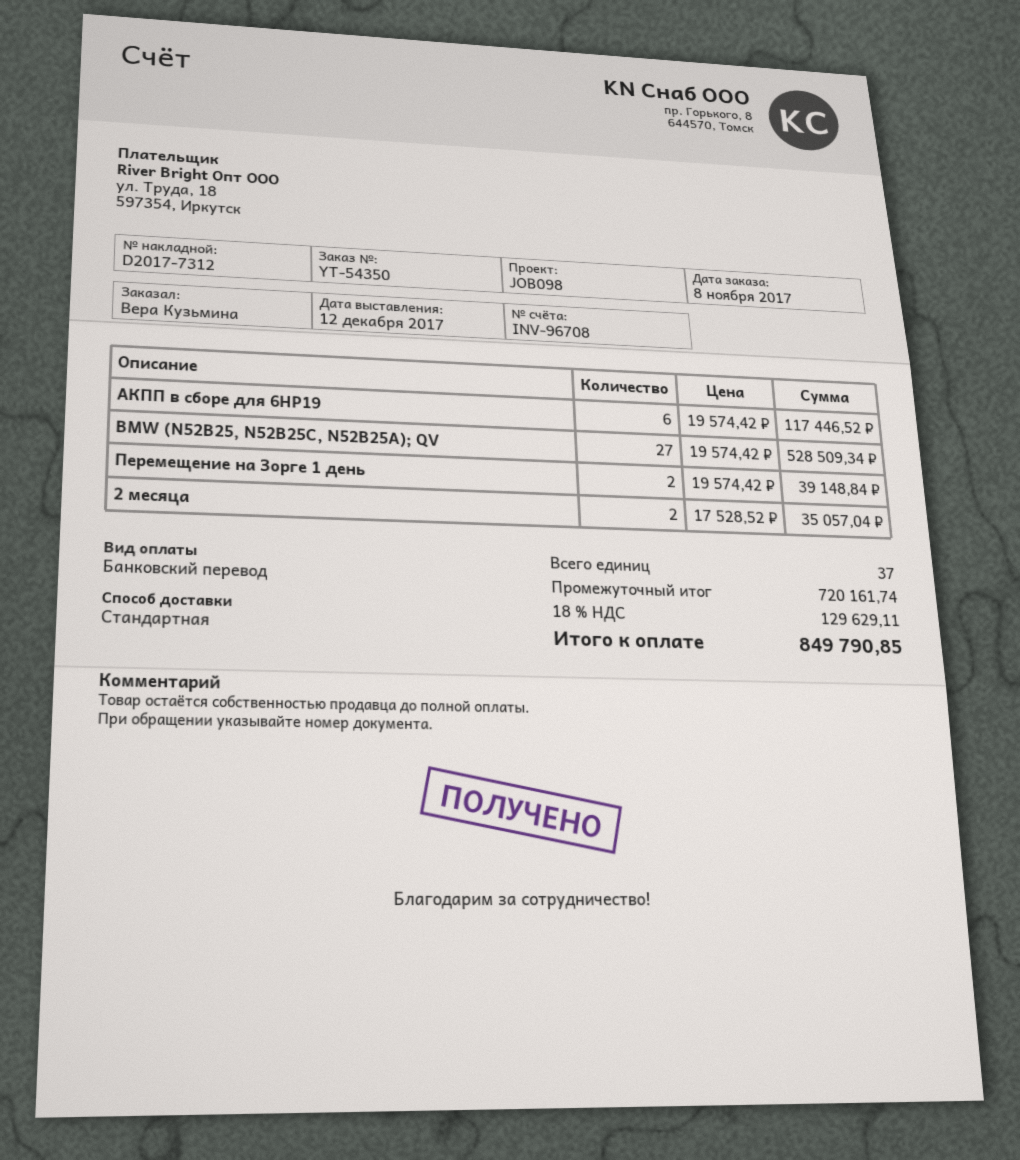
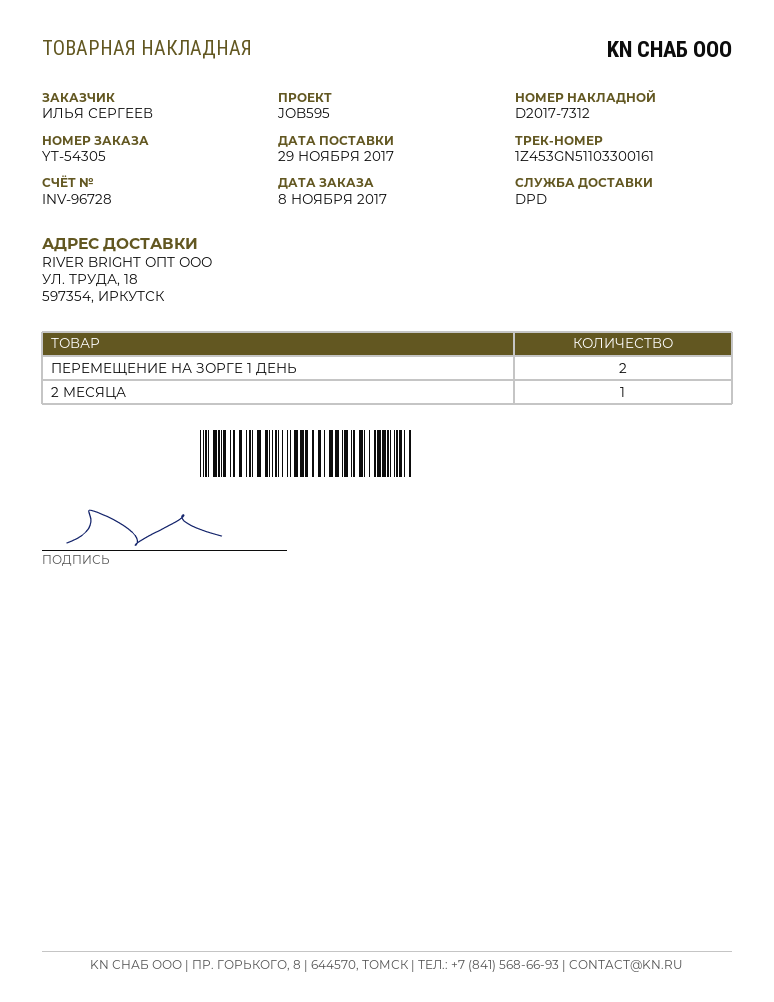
order number: YT-54350 -> YT-54305
invoice number: INV-96708 -> INV-96728
reference: JOB098 -> JOB595
ordered by: Вера Кузьмина -> ИЛЬЯ СЕРГЕЕВ
shipping method: standard -> DPD
АКПП в сборе для 6HP19: 6 -> none
BMW (N52B25, N52B25C, N52B25A); QV: 27 -> none
2 месяца: 2 -> 1

